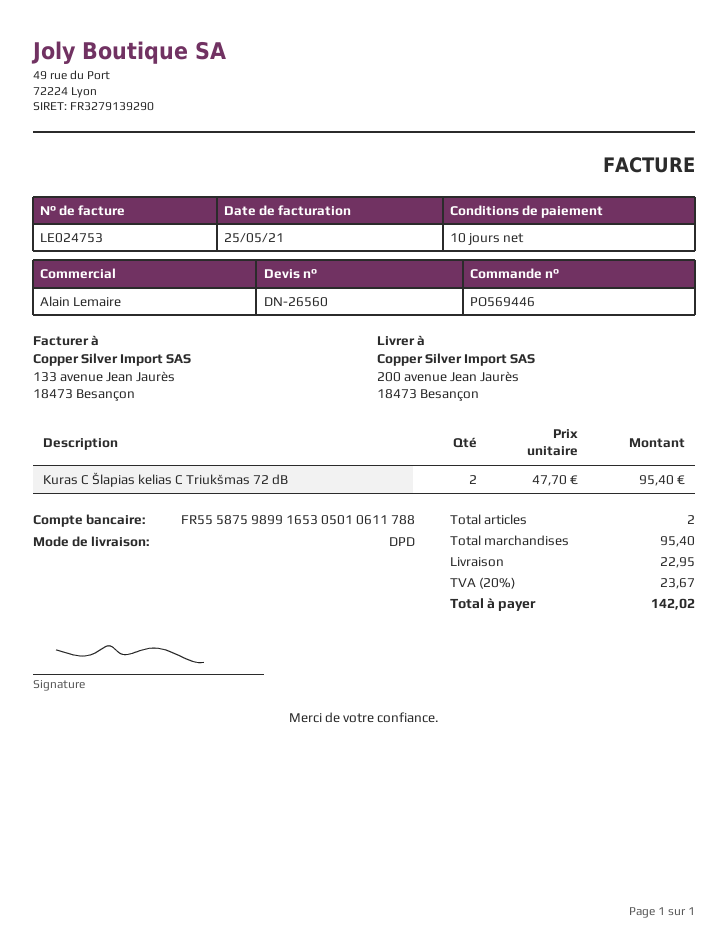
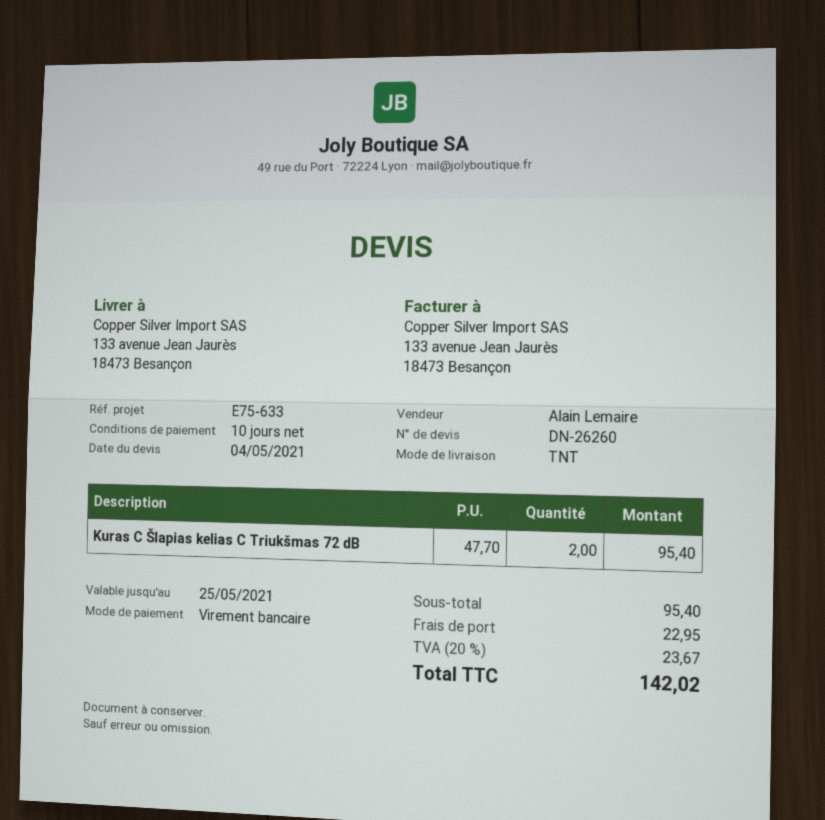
quote number: DN-26560 -> DN-26260
shipping method: DPD -> TNT
ship to: 200 avenue Jean Jaurès, 18473 Besançon -> 133 avenue Jean Jaurès, 18473 Besançon

